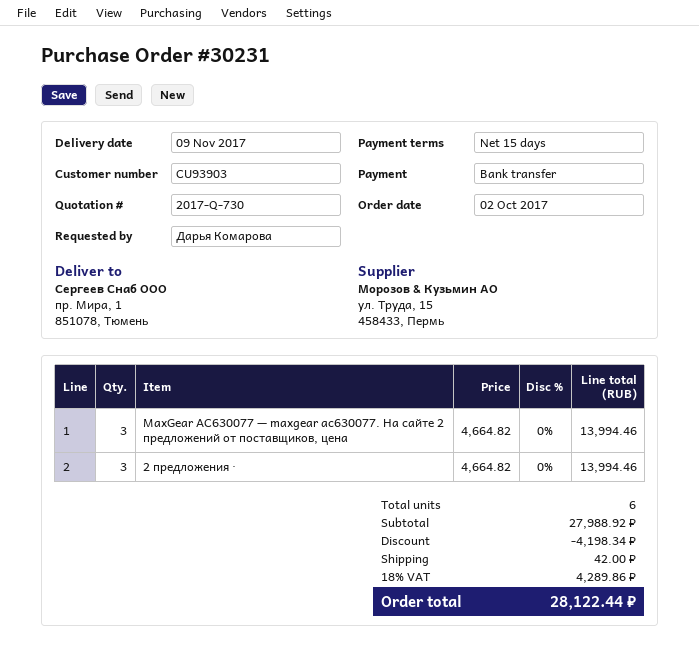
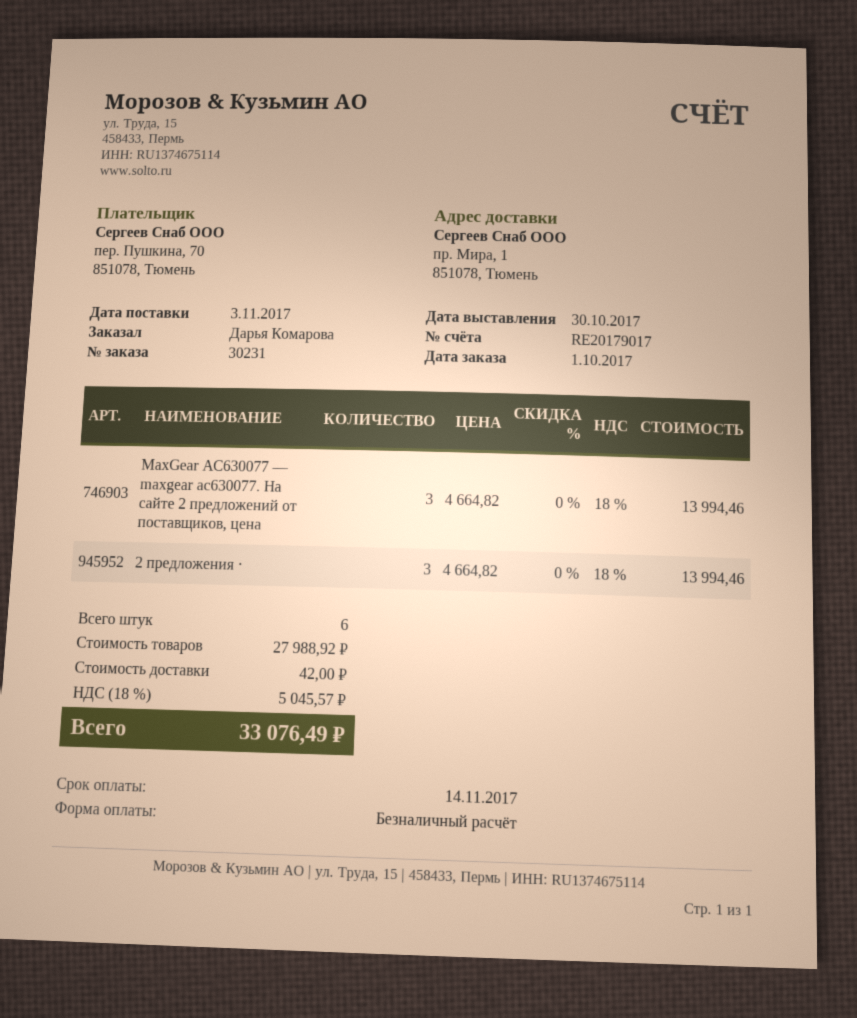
order date: 2017-10-02 -> 2017-10-01
delivery date: 2017-11-09 -> 2017-11-03
discount: 4198.34 -> none
tax: 18% = 4289.86 -> 18% = 5045.57
total: 28122.44 -> 33076.49

